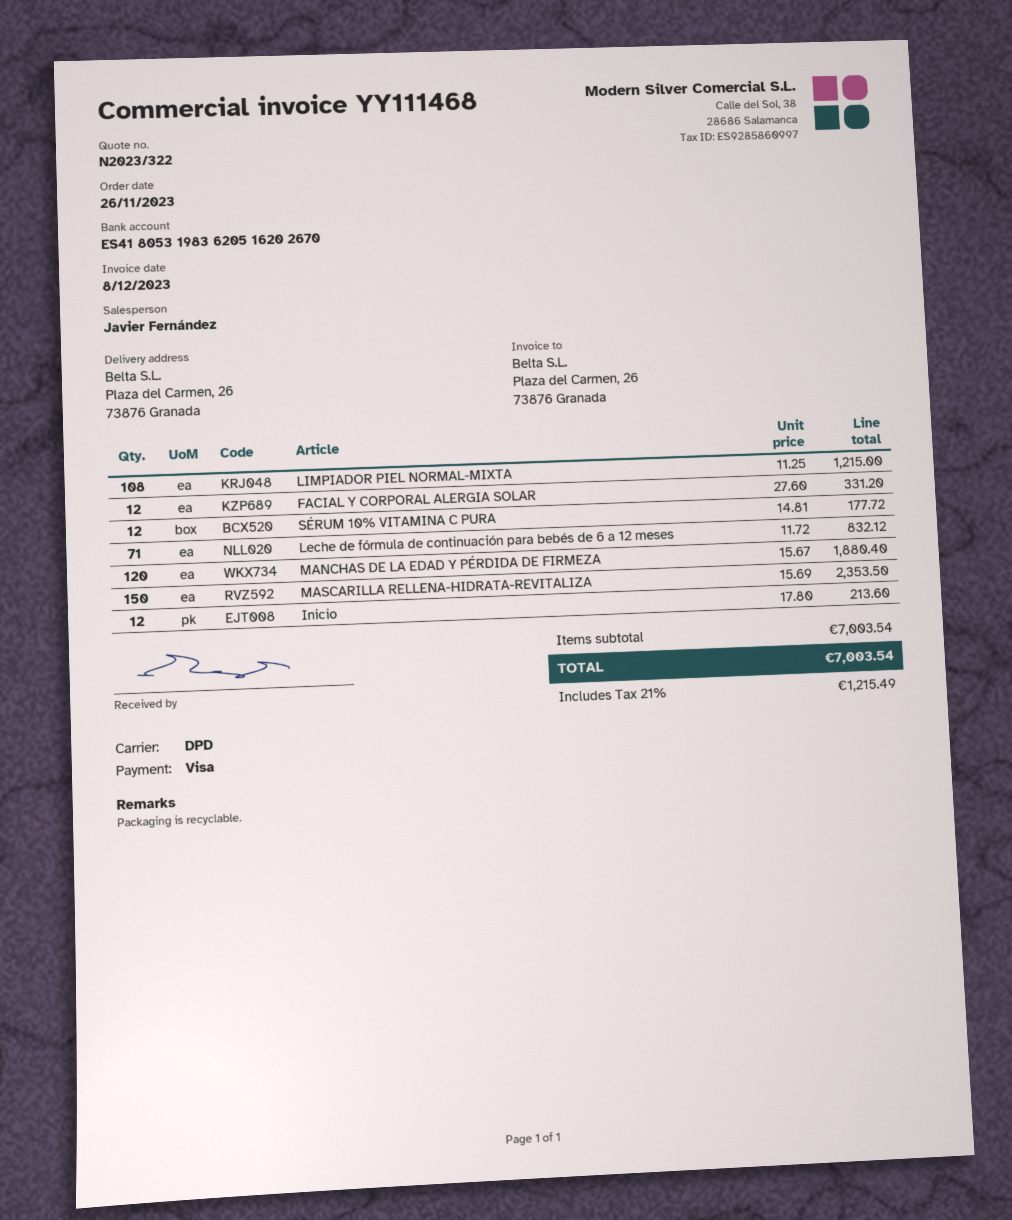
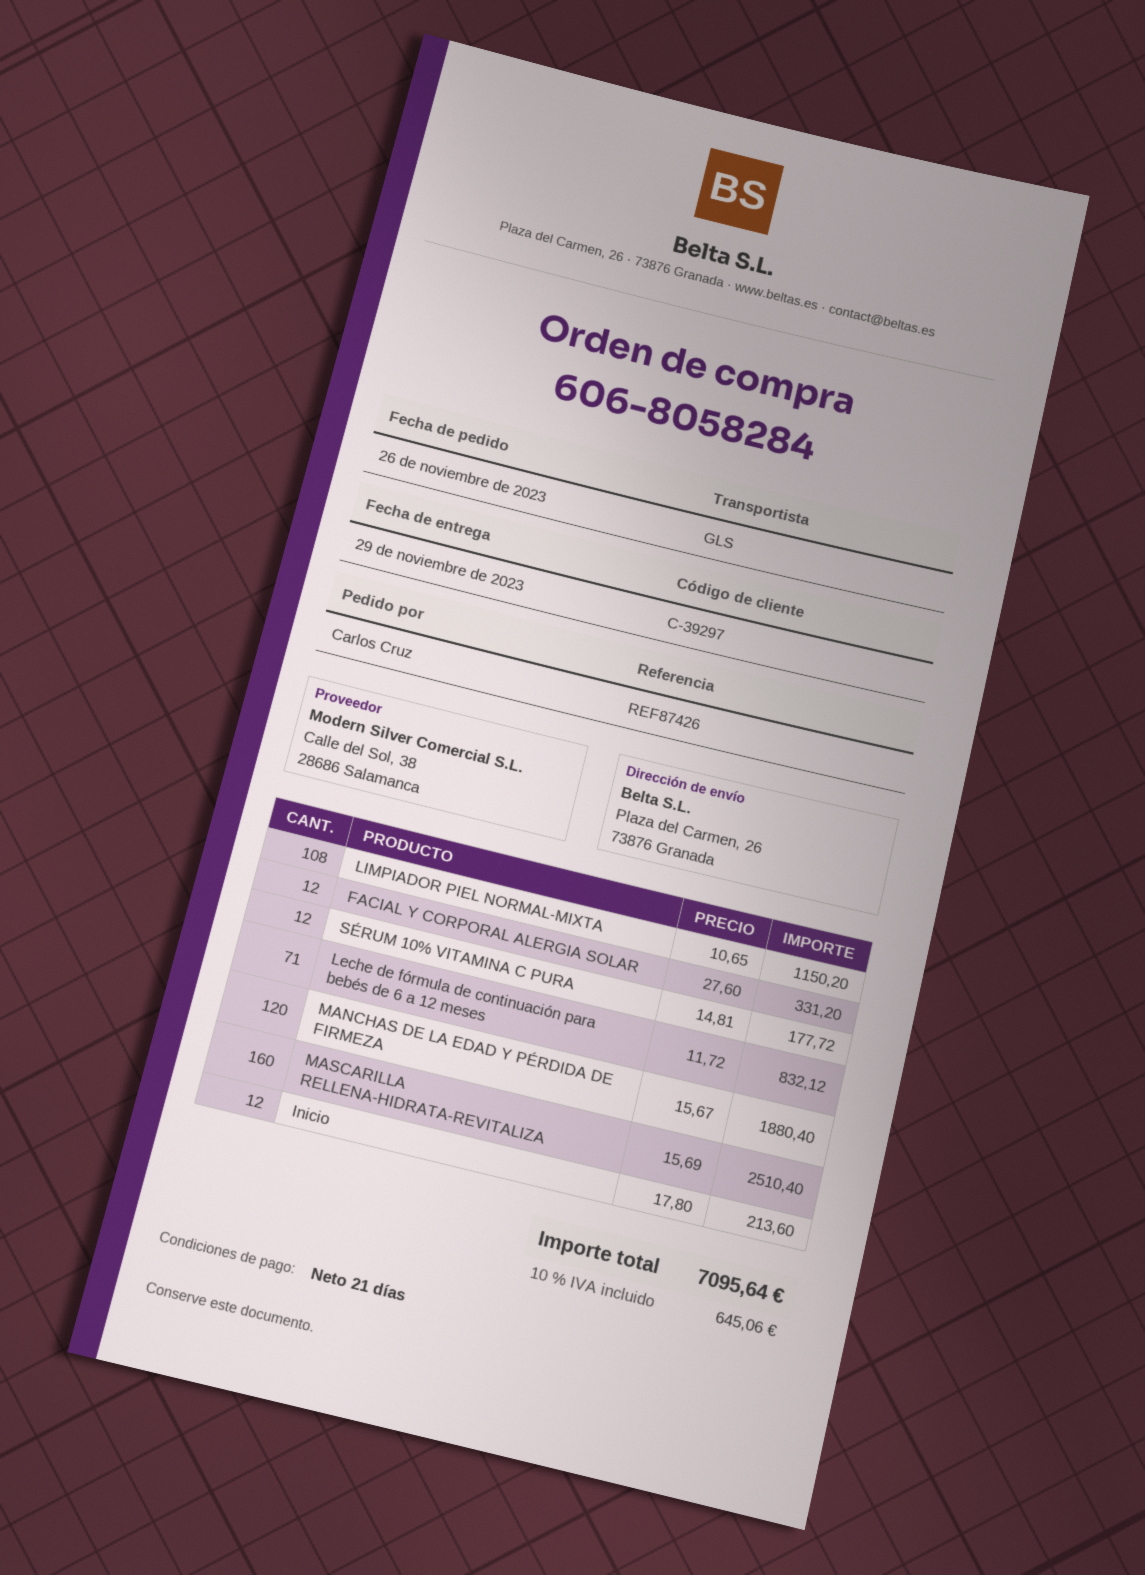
shipping method: DPD -> GLS
LIMPIADOR PIEL NORMAL-MIXTA: 108 x 11.25 = 1215.00 -> 108 x 10.65 = 1150.20
MASCARILLA RELLENA-HIDRATA-REVITALIZA: 150 x 15.69 = 2353.50 -> 160 x 15.69 = 2510.40
tax: 21% = 1215.49 -> 10% = 645.06
total: 7003.54 -> 7095.64

